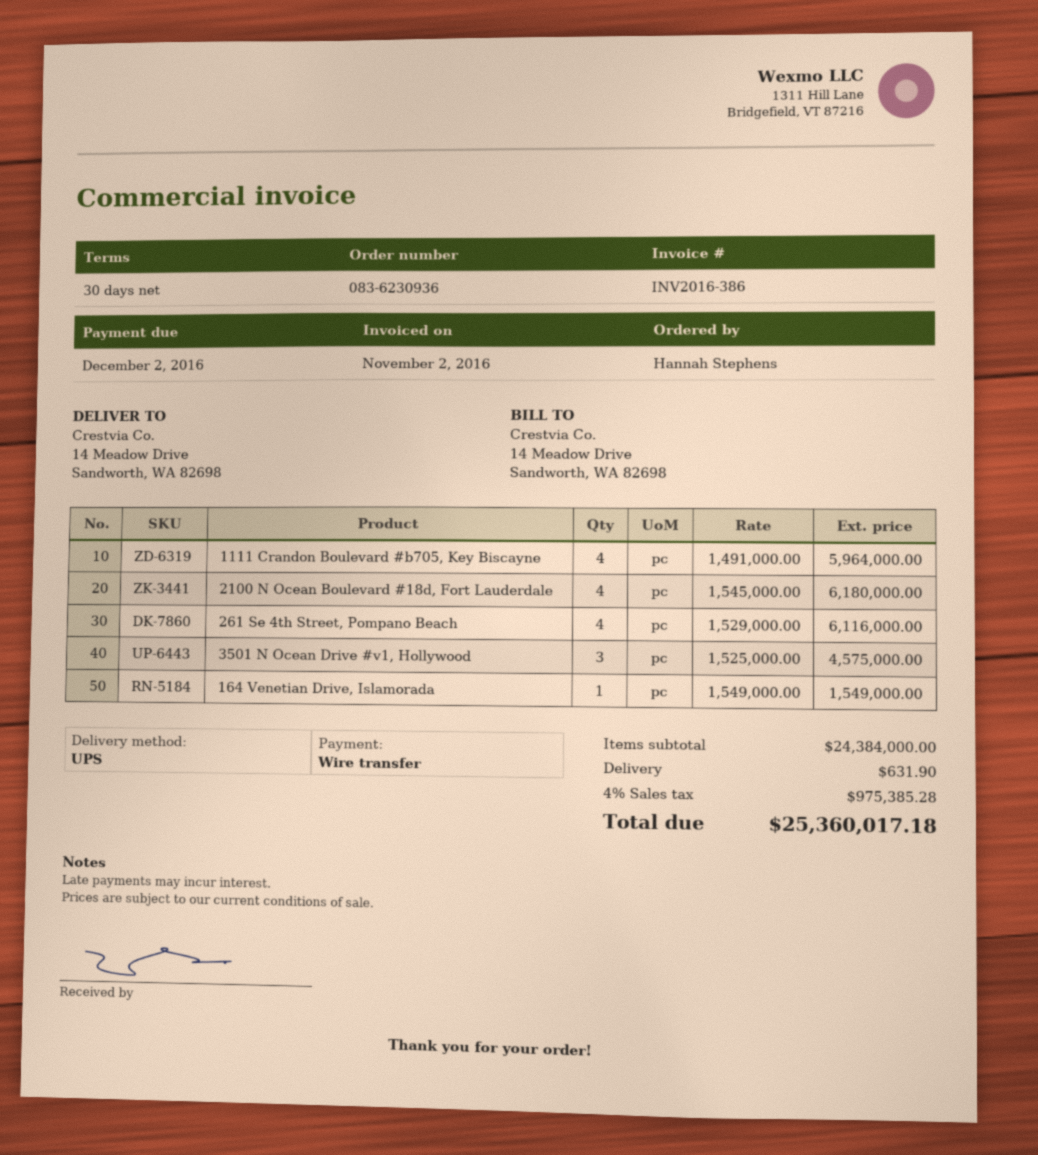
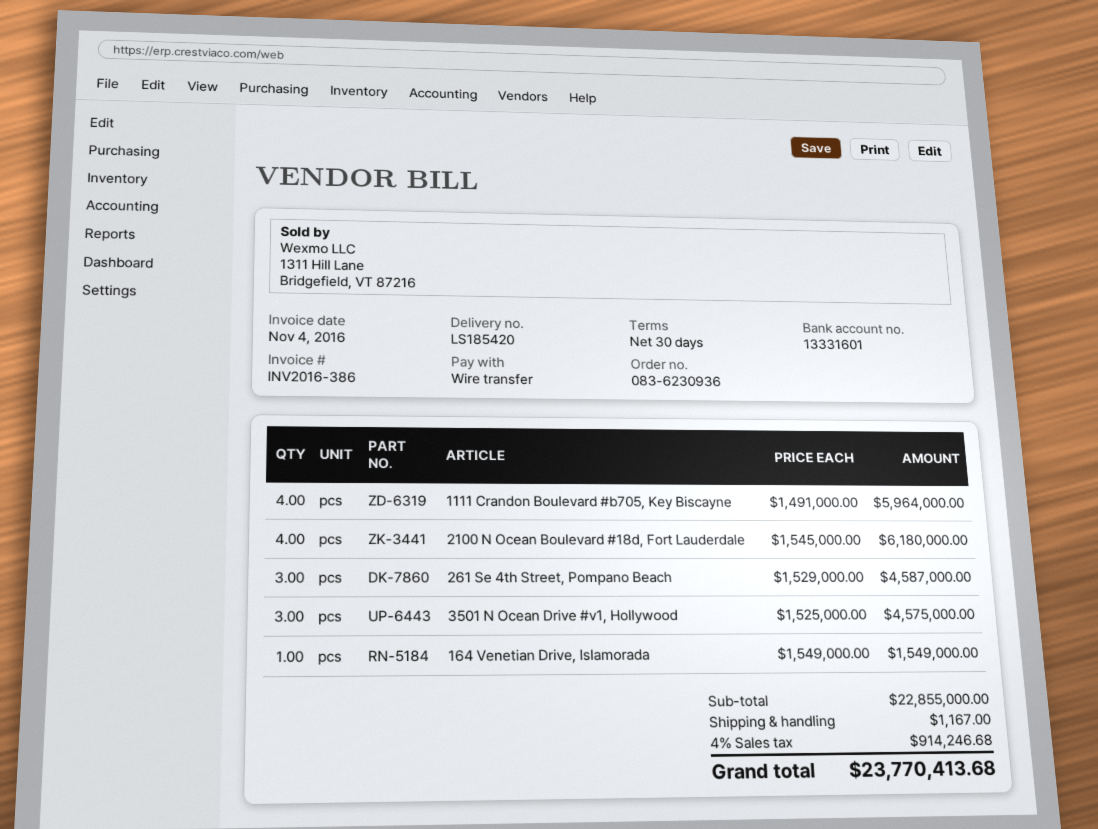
invoice date: 2016-11-02 -> 2016-11-04
261 Se 4th Street, Pompano Beach: 4 x 1529000.00 = 6116000.00 -> 3 x 1529000.00 = 4587000.00
subtotal: 24384000.00 -> 22855000.00
shipping: 631.90 -> 1167.00
tax: 4% = 975385.28 -> 4% = 914246.68
total: 25360017.18 -> 23770413.68

